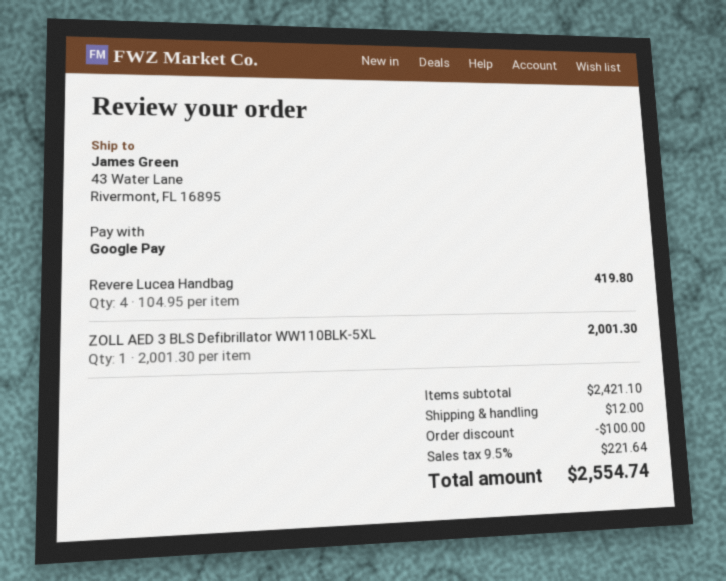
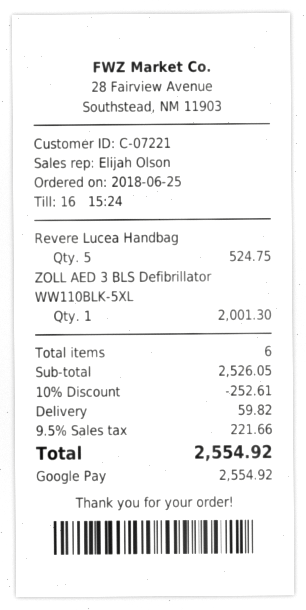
Revere Lucea Handbag: 4 for 419.80 -> 5 for 524.75
subtotal: 2421.10 -> 2526.05
discount: 100.00 -> 252.61
shipping: 12.00 -> 59.82
tax: 9.5% = 221.64 -> 9.5% = 221.66
total: 2554.74 -> 2554.92

